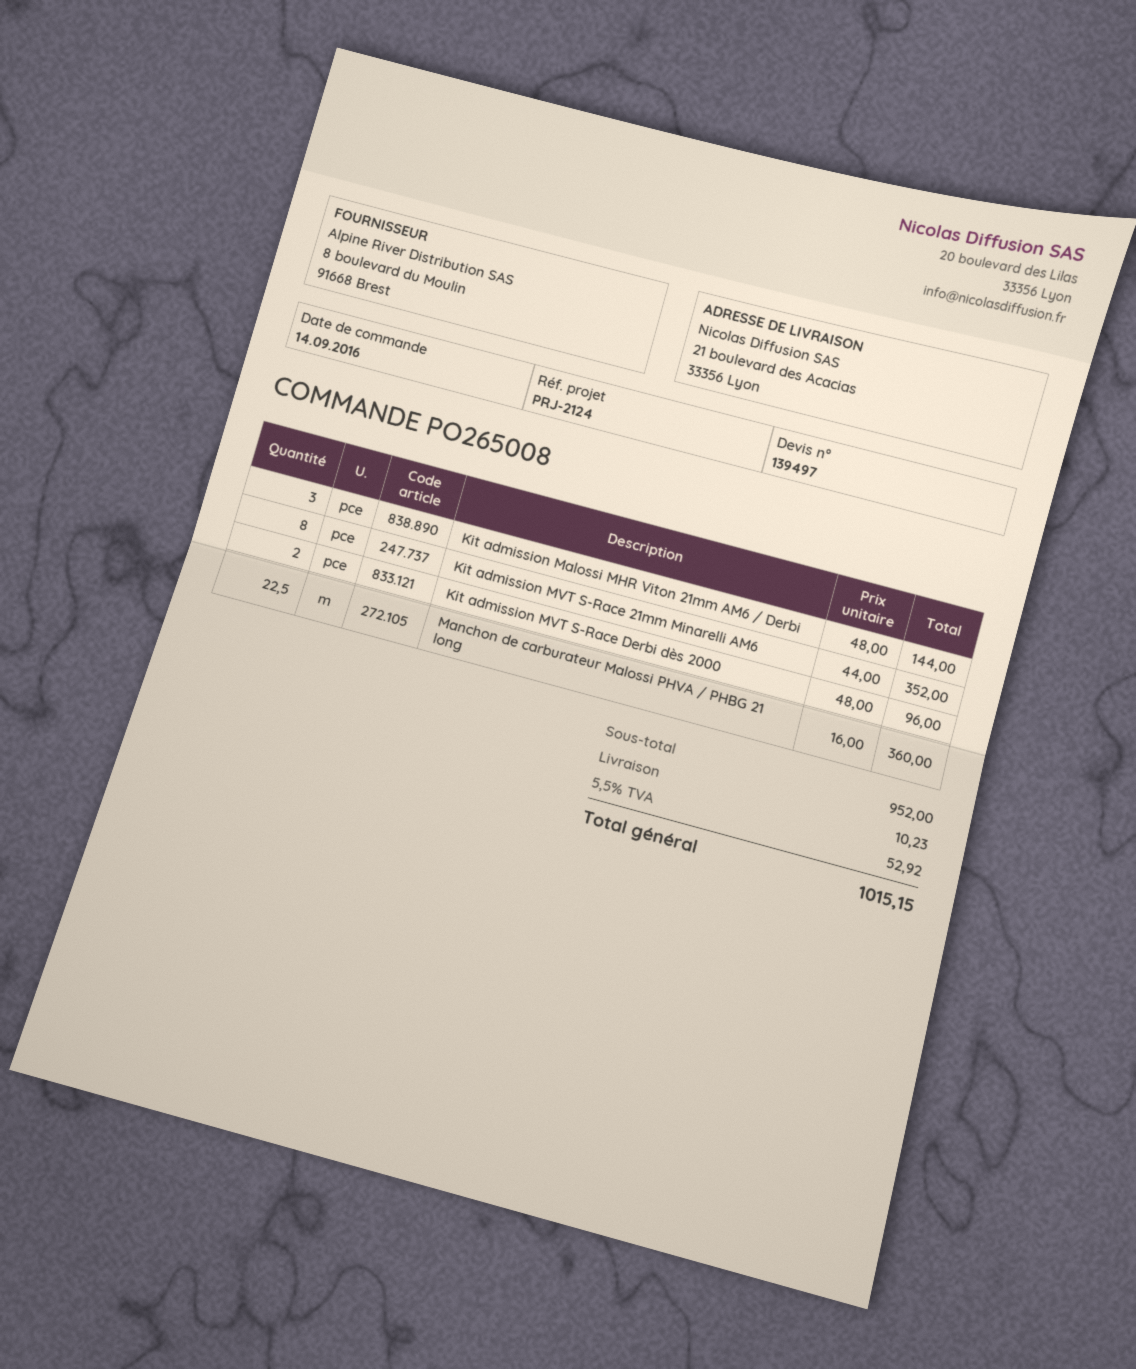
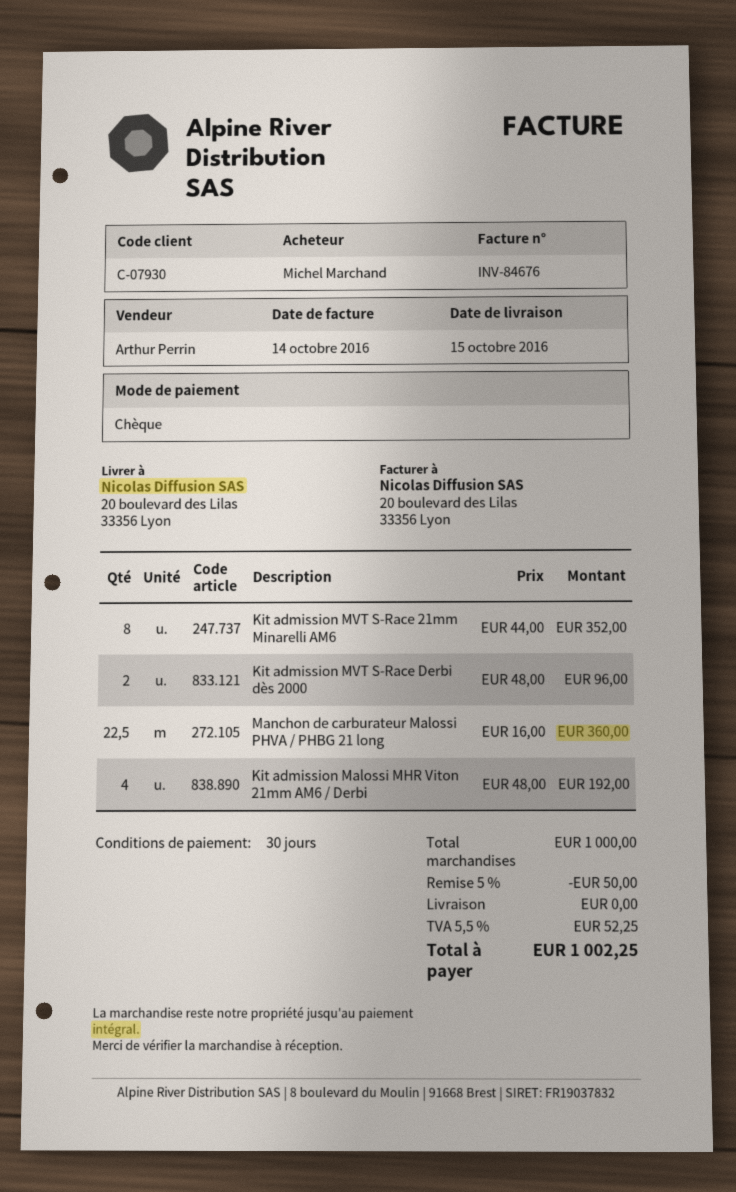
ship to: 21 boulevard des Acacias, 33356 Lyon -> 20 boulevard des Lilas, 33356 Lyon
Kit admission Malossi MHR Viton 21mm AM6 / Derbi: 3 x 48.00 = 144.00 -> 4 x 48.00 = 192.00
subtotal: 952.00 -> 1000.00
discount: none -> 5% = 50.00
shipping: 10.23 -> 0.00
tax: 5.5% = 52.92 -> 5.5% = 52.25
total: 1015.15 -> 1002.25

